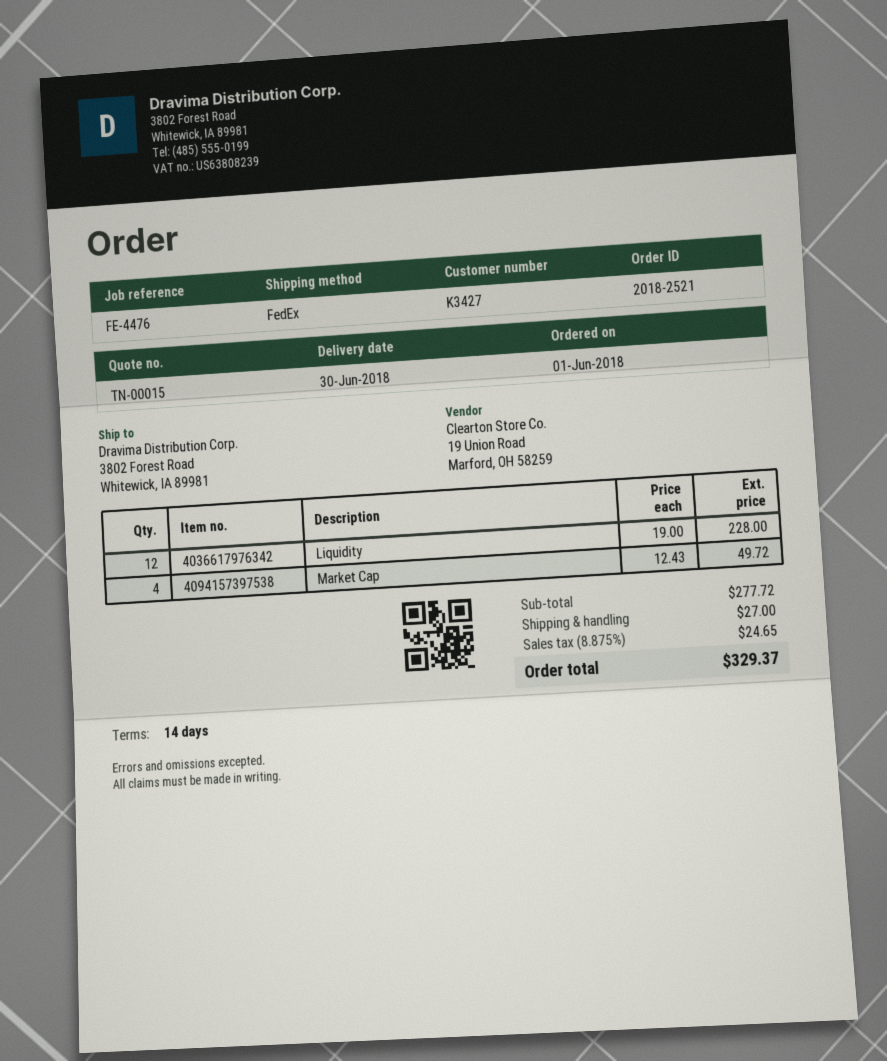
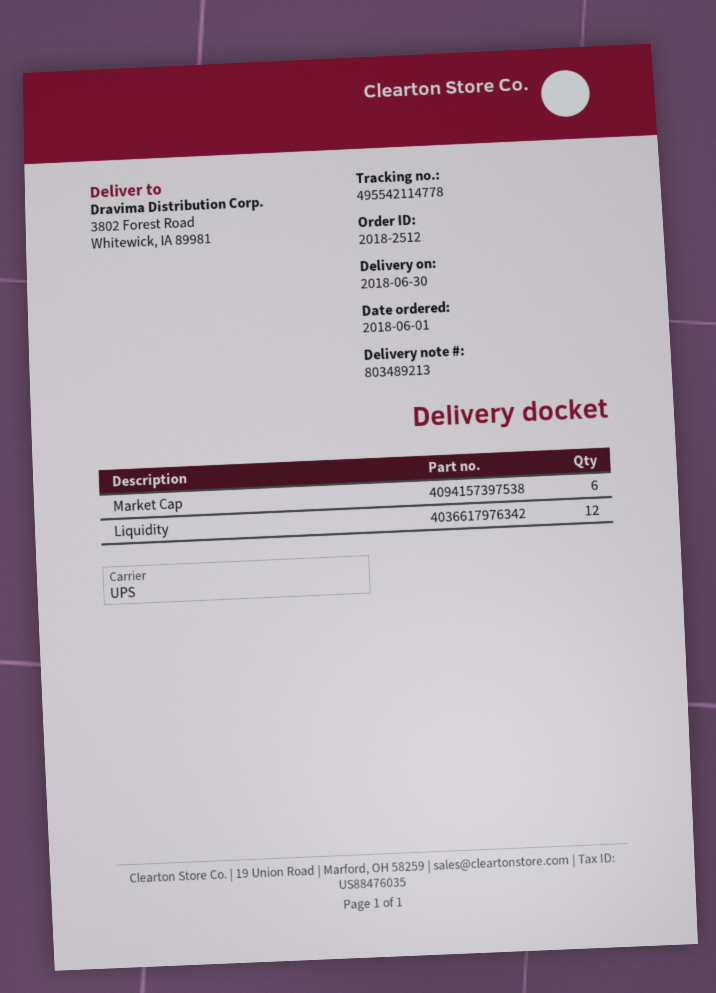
order number: 2018-2521 -> 2018-2512
shipping method: FedEx -> UPS
Market Cap: 4 -> 6

